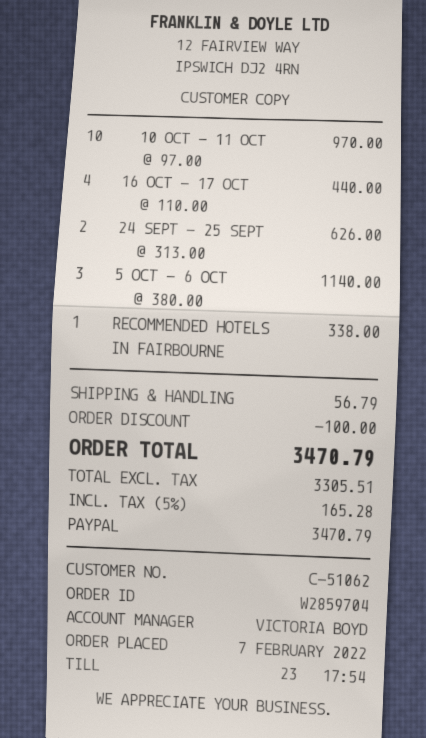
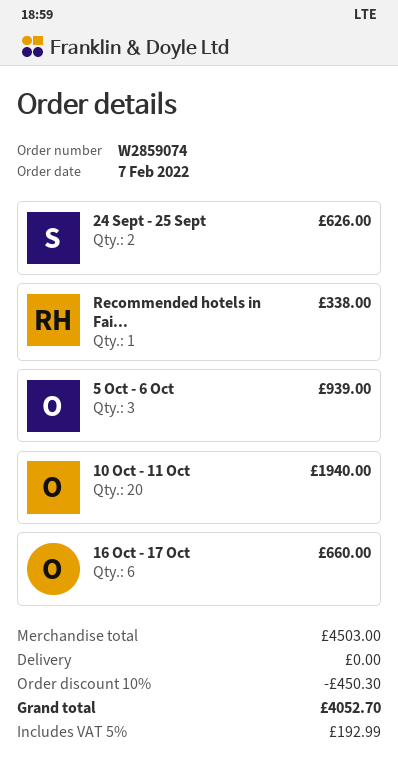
order number: W2859704 -> W2859074
10 OCT - 11 OCT: 10 for 970.00 -> 20 for 1940.00
16 OCT - 17 OCT: 4 for 440.00 -> 6 for 660.00
5 OCT - 6 OCT: 3 for 1140.00 -> 3 for 939.00
discount: 100.00 -> 450.30
shipping: 56.79 -> 0.00
tax: 5% = 165.28 -> 5% = 192.99
total: 3470.79 -> 4052.70

